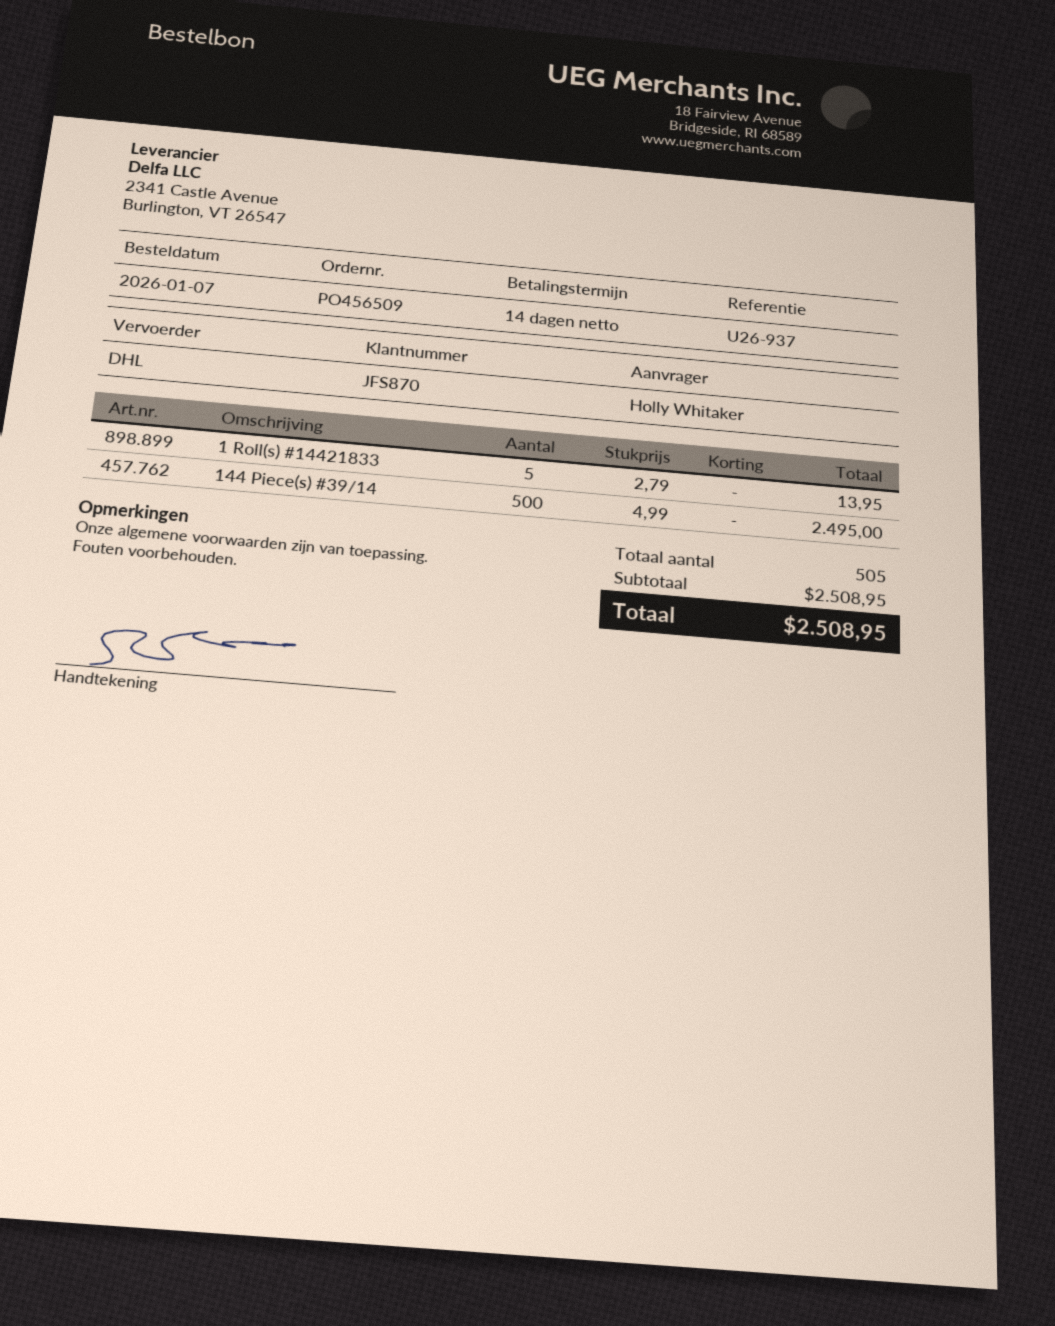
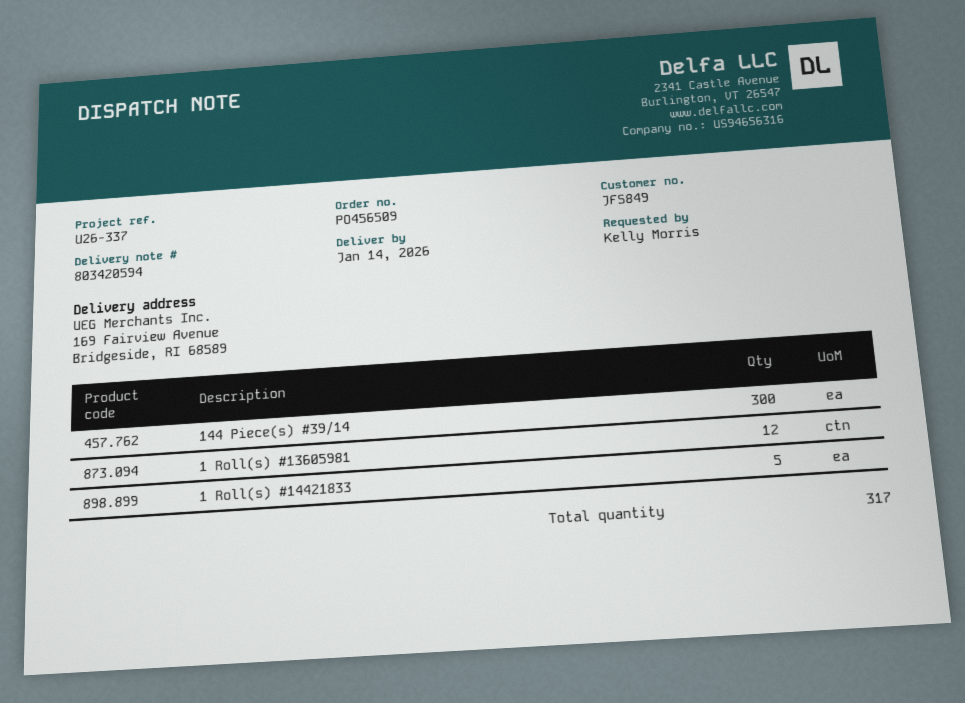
customer number: JFS870 -> JFS849
reference: U26-937 -> U26-337
ordered by: Holly Whitaker -> Kelly Morris
144 Piece(s) #39/14: 500 -> 300
1 Roll(s) #13605981: none -> 12
total quantity: 505 -> 317

